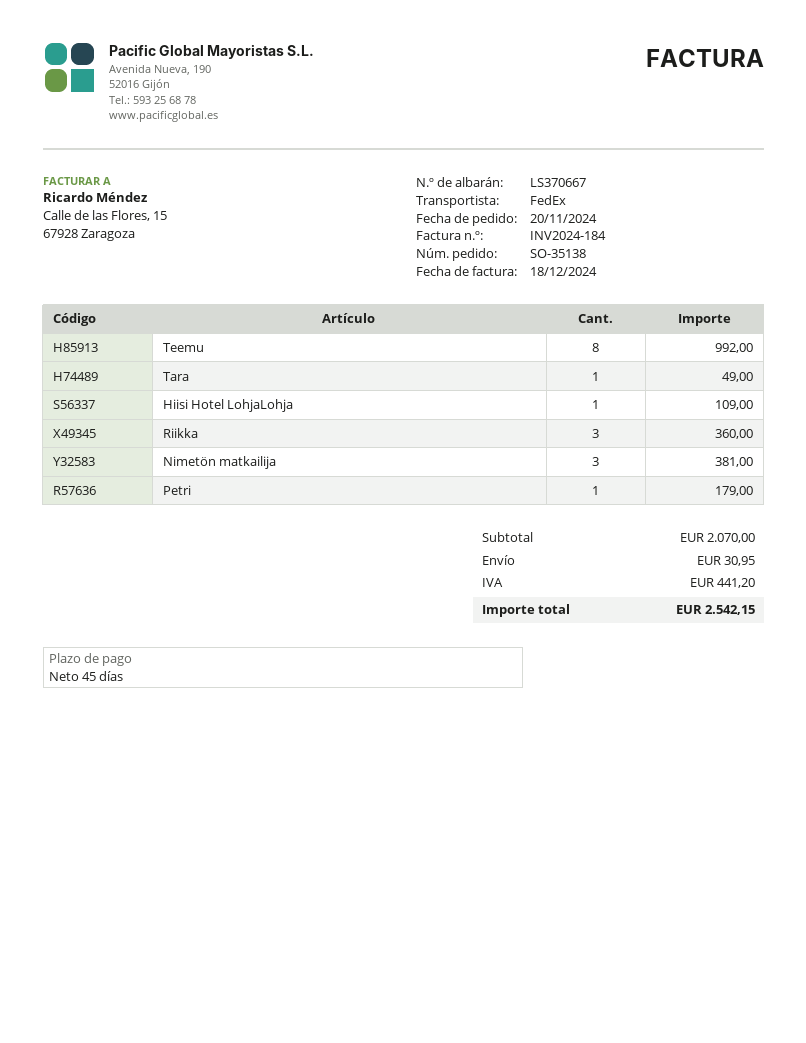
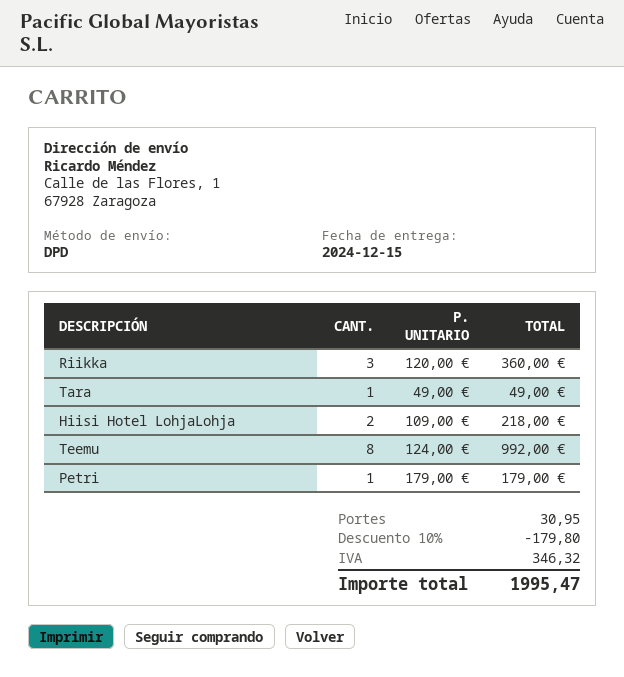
shipping method: FedEx -> DPD
Hiisi Hotel LohjaLohja: 1 for 109.00 -> 2 for 218.00
Nimetön matkailija: 3 for 381.00 -> none
discount: none -> 10% = 179.80
tax: 441.20 -> 346.32
total: 2542.15 -> 1995.47

